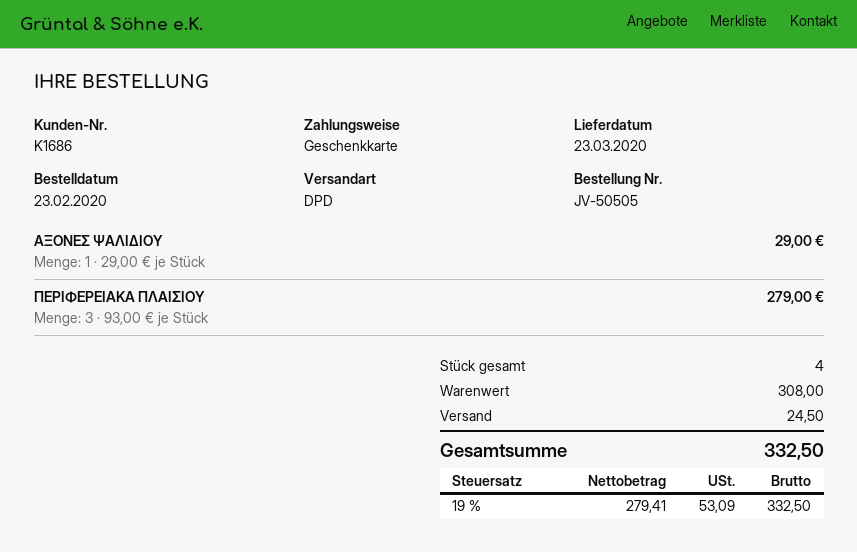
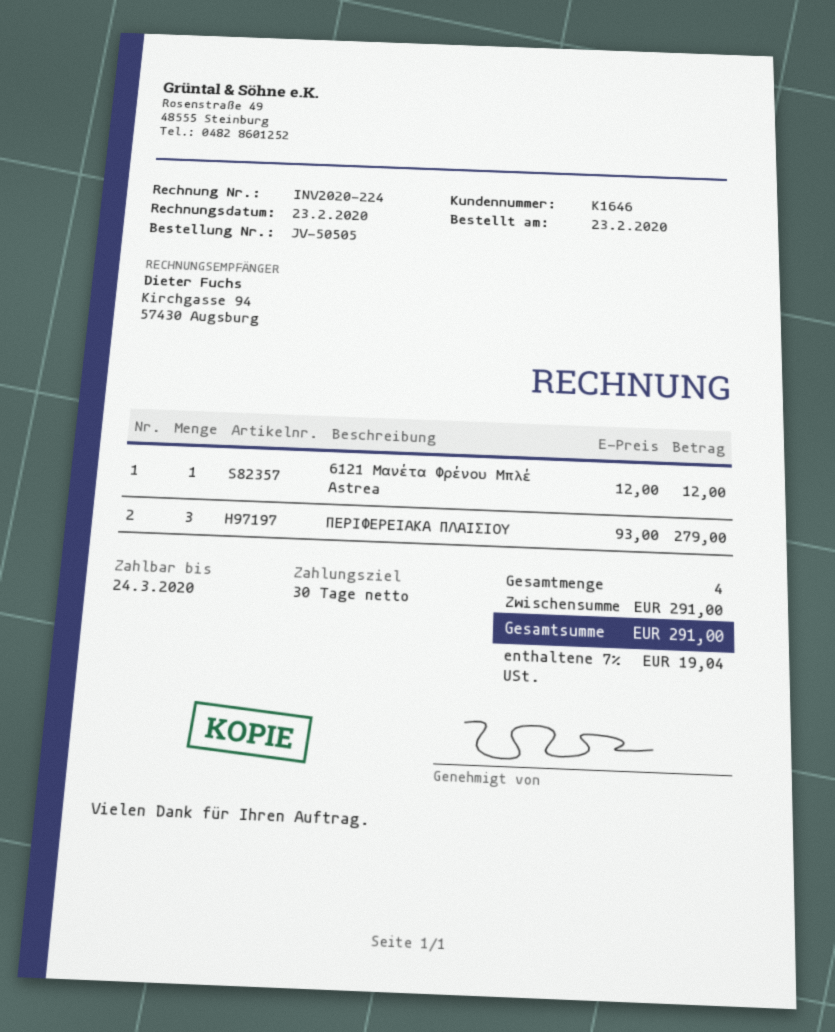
customer number: K1686 -> K1646
ΑΞΟΝΕΣ ΨΑΛΙΔΙΟΥ: 1 x 29.00 = 29.00 -> none
6121 Μανέτα Φρένου Μπλέ Astrea: none -> 1 x 12.00 = 12.00
subtotal: 308.00 -> 291.00
shipping: 24.50 -> none
tax: 19% = 53.09 -> 7% = 19.04
total: 332.50 -> 291.00

